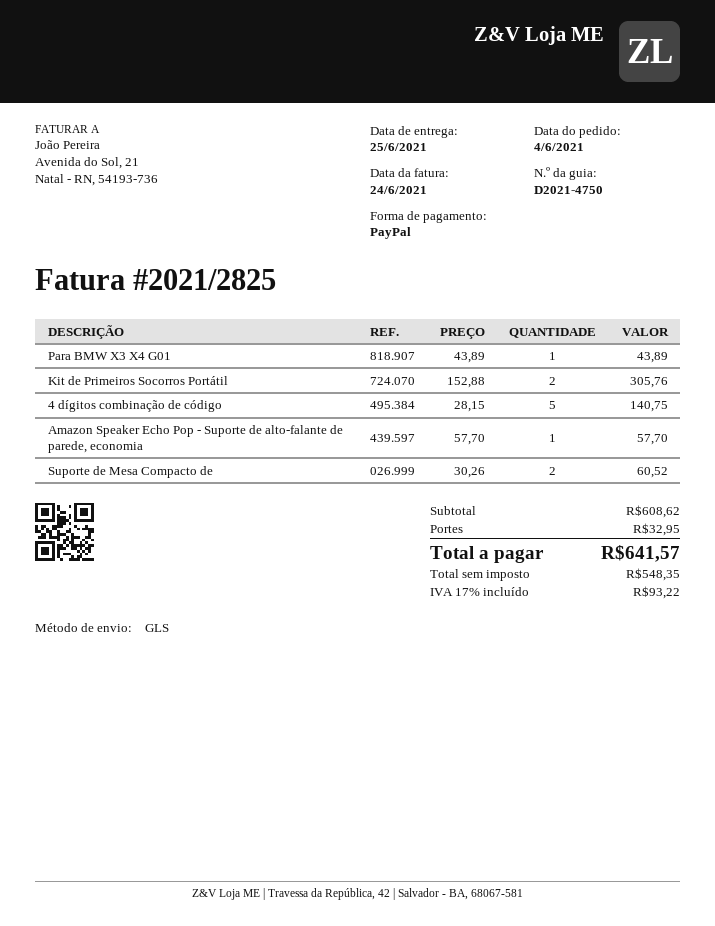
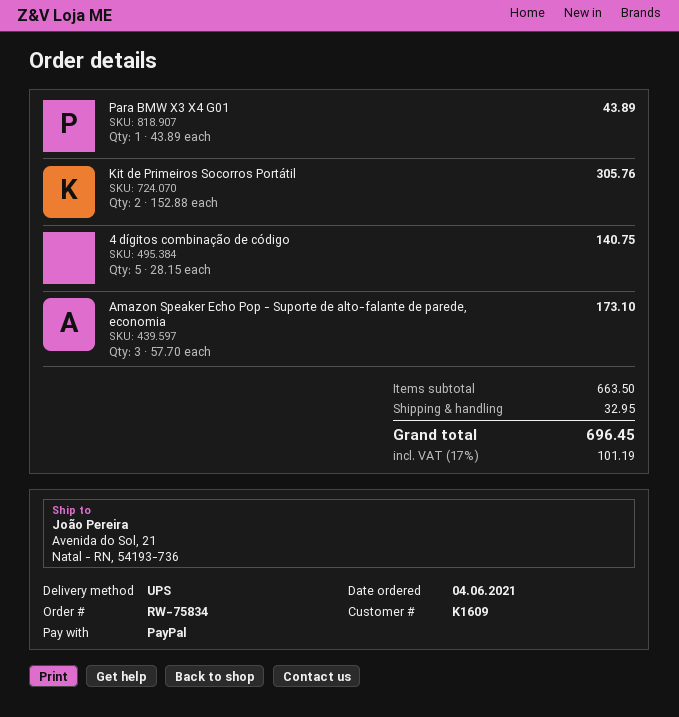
shipping method: GLS -> UPS
Amazon Speaker Echo Pop - Suporte de alto-falante de parede, economia: 1 x 57.70 = 57.70 -> 3 x 57.70 = 173.10
Suporte de Mesa Compacto de: 2 x 30.26 = 60.52 -> none
subtotal: 608.62 -> 663.50
tax: 17% = 93.22 -> 17% = 101.19
total: 641.57 -> 696.45

